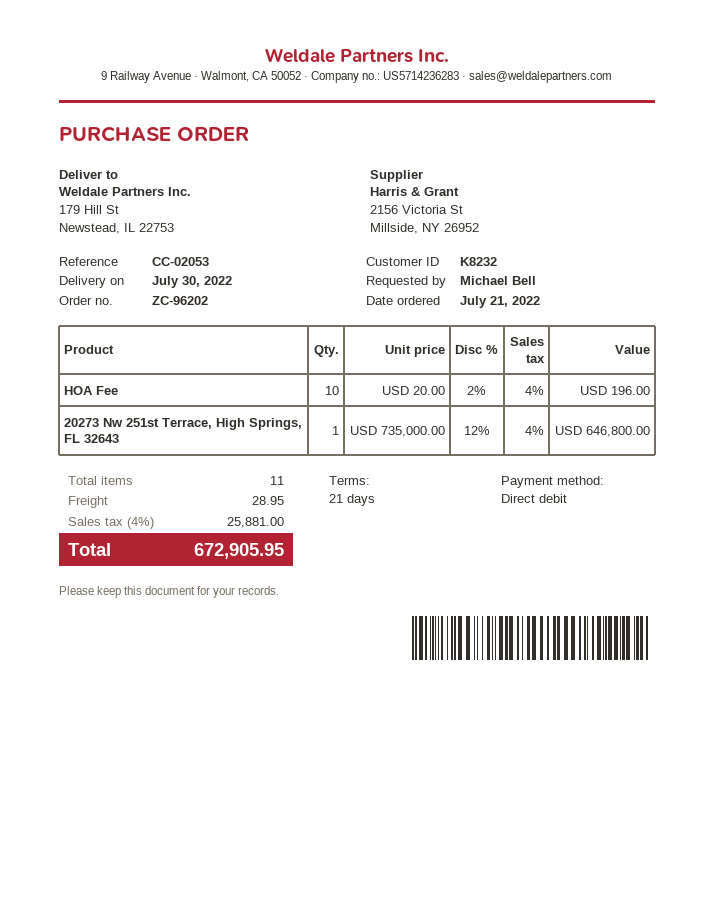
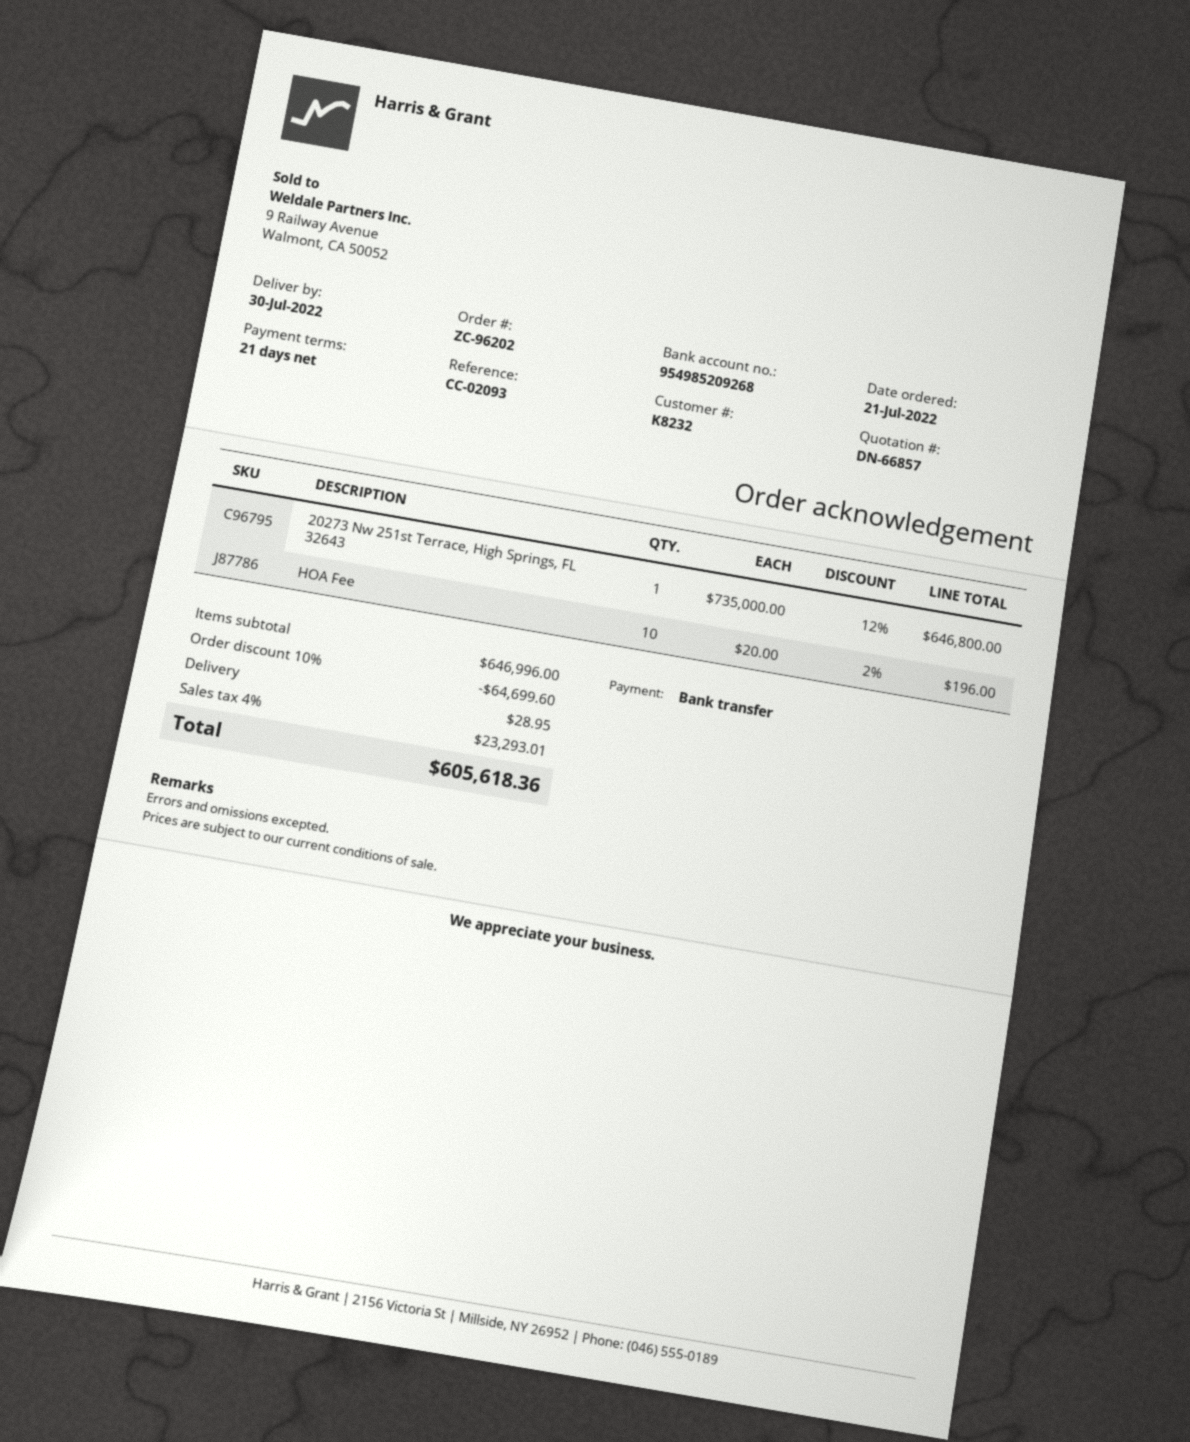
reference: CC-02053 -> CC-02093
payment method: direct debit -> bank transfer
discount: none -> 10% = 64699.60
tax: 4% = 25881.00 -> 4% = 23293.01
total: 672905.95 -> 605618.36

